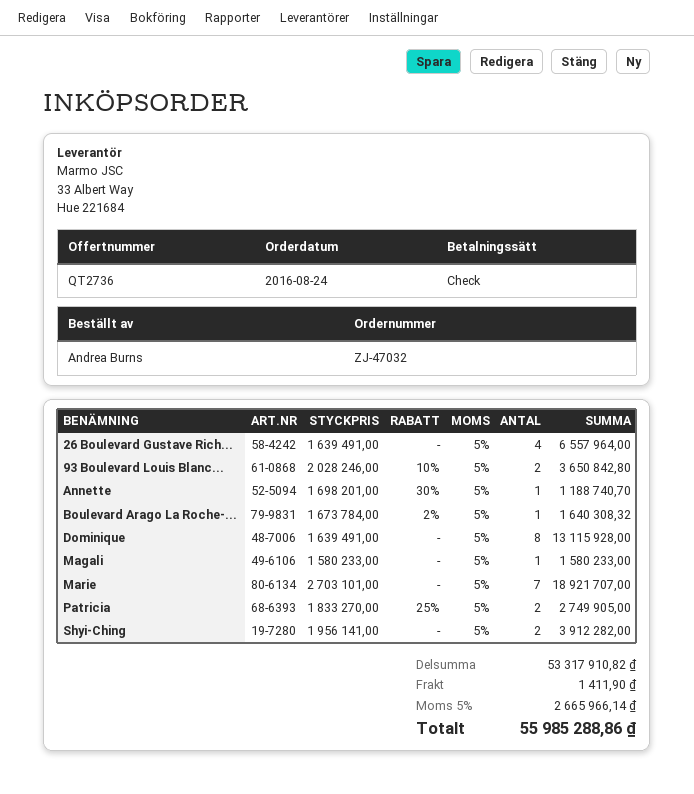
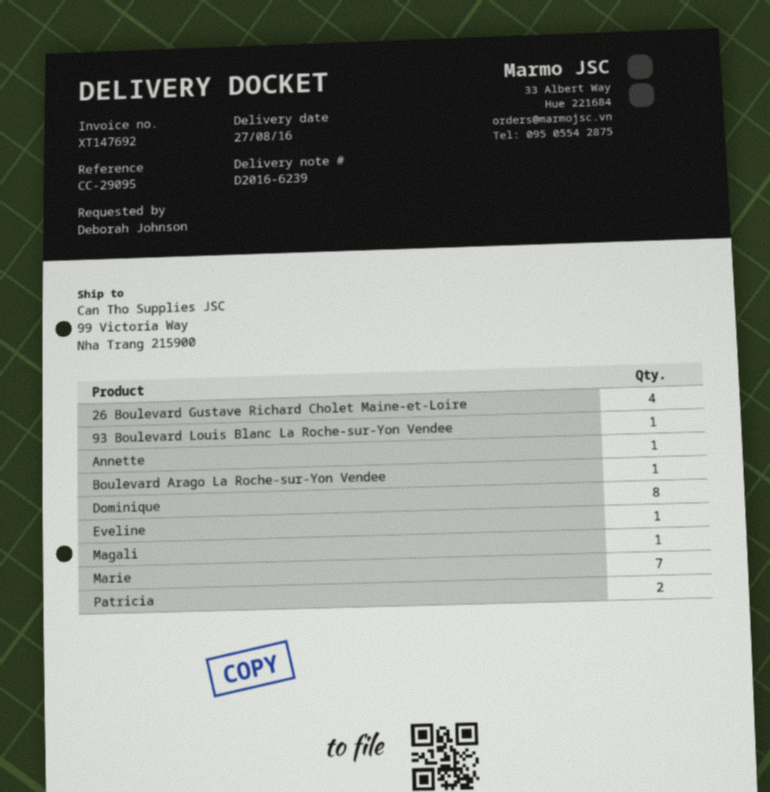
ordered by: Andrea Burns -> Deborah Johnson
93 Boulevard Louis Blanc...: 2 -> 1
Shyi-Ching: 2 -> none
Eveline: none -> 1

